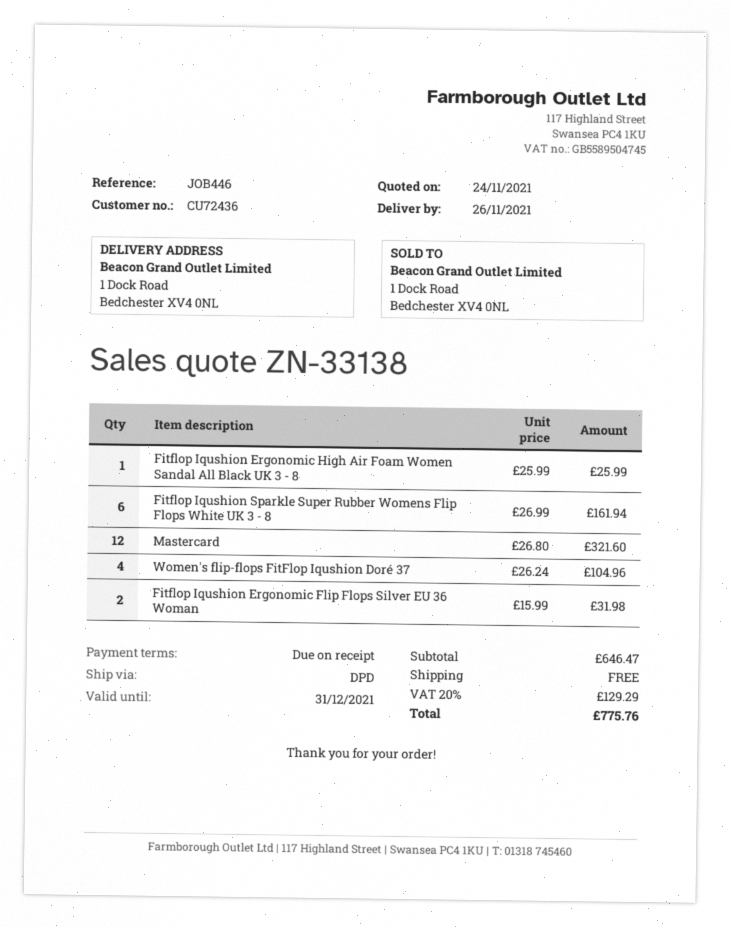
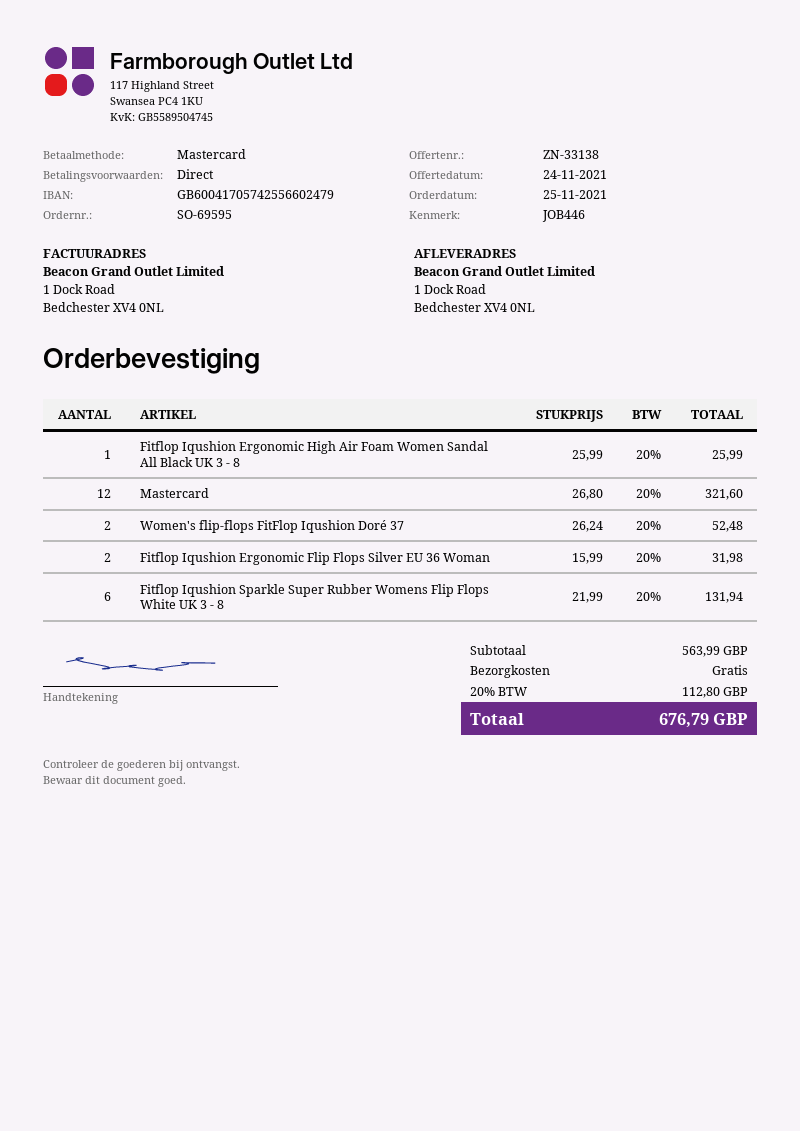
Fitflop Iqushion Sparkle Super Rubber Womens Flip Flops White UK 3 - 8: 6 x 26.99 = 161.94 -> 6 x 21.99 = 131.94
Women's flip-flops FitFlop Iqushion Doré 37: 4 x 26.24 = 104.96 -> 2 x 26.24 = 52.48
subtotal: 646.47 -> 563.99
tax: 20% = 129.29 -> 20% = 112.80
total: 775.76 -> 676.79

